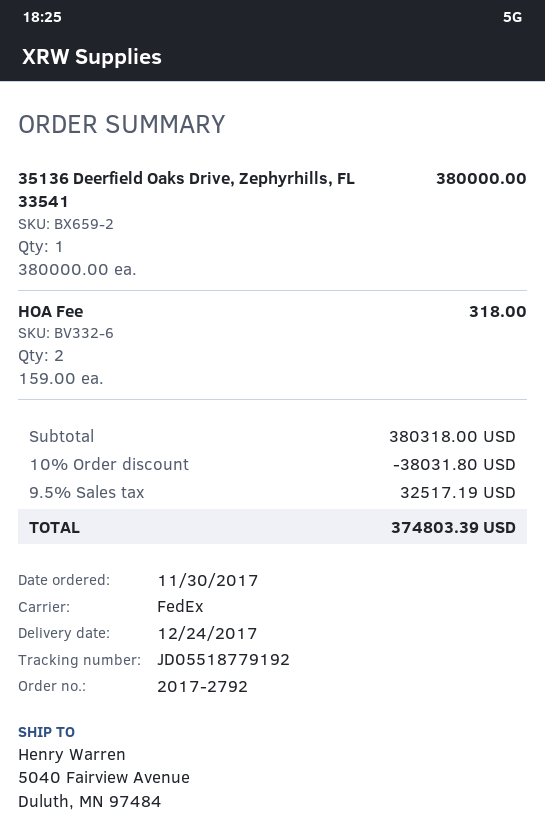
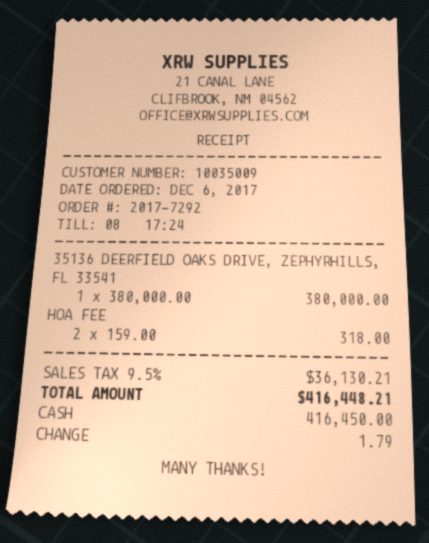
order number: 2017-2792 -> 2017-7292
order date: 2017-11-30 -> 2017-12-06
discount: 10% = 38031.80 -> none
tax: 9.5% = 32517.19 -> 9.5% = 36130.21
total: 374803.39 -> 416448.21

